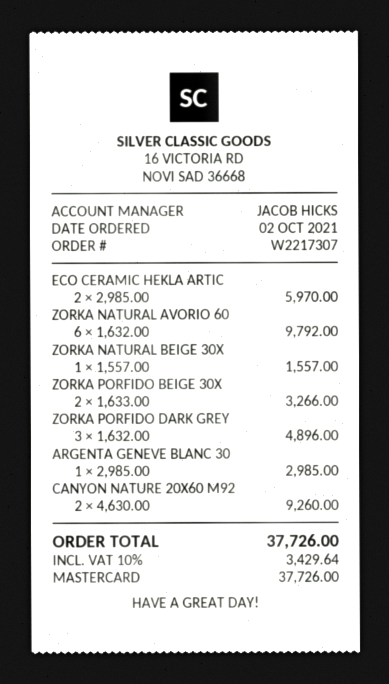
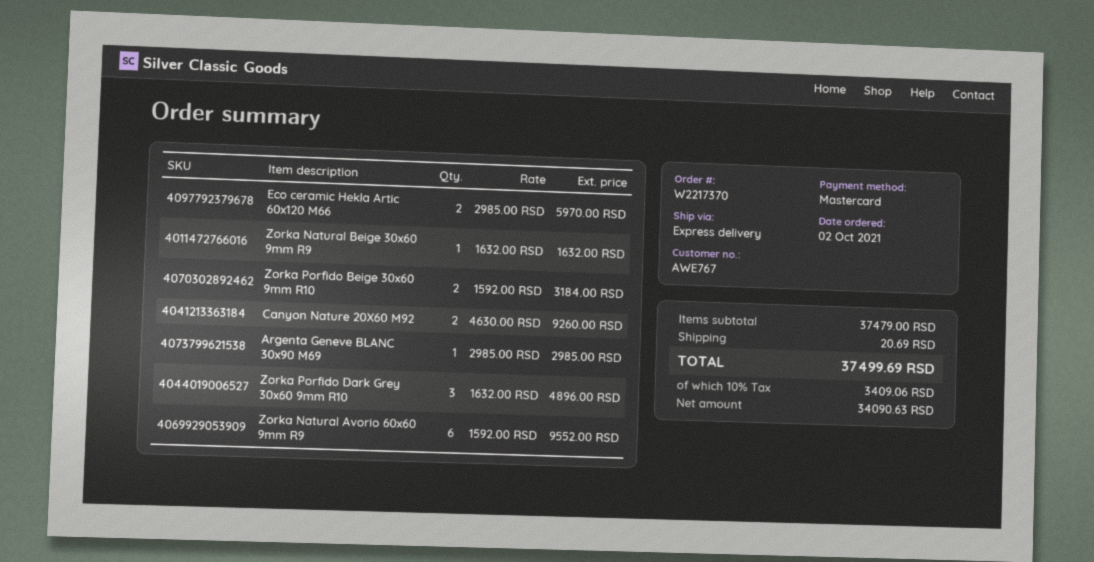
order number: W2217307 -> W2217370
ZORKA NATURAL AVORIO 60: 6 x 1632.00 = 9792.00 -> 6 x 1592.00 = 9552.00
ZORKA NATURAL BEIGE 30X: 1 x 1557.00 = 1557.00 -> 1 x 1632.00 = 1632.00
ZORKA PORFIDO BEIGE 30X: 2 x 1633.00 = 3266.00 -> 2 x 1592.00 = 3184.00
shipping: none -> 20.69
tax: 10% = 3429.64 -> 10% = 3409.06
total: 37726.00 -> 37499.69

